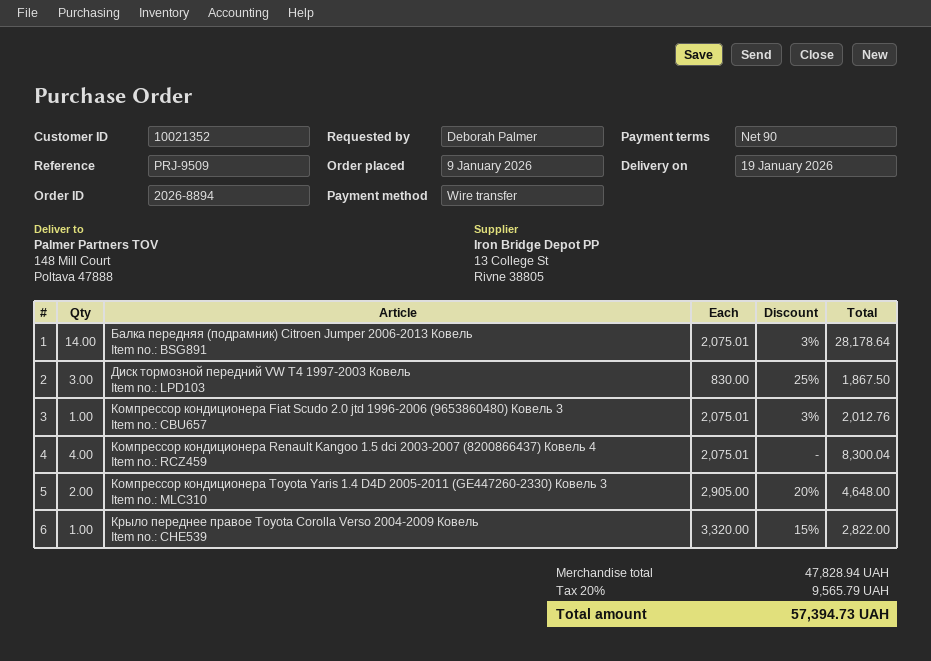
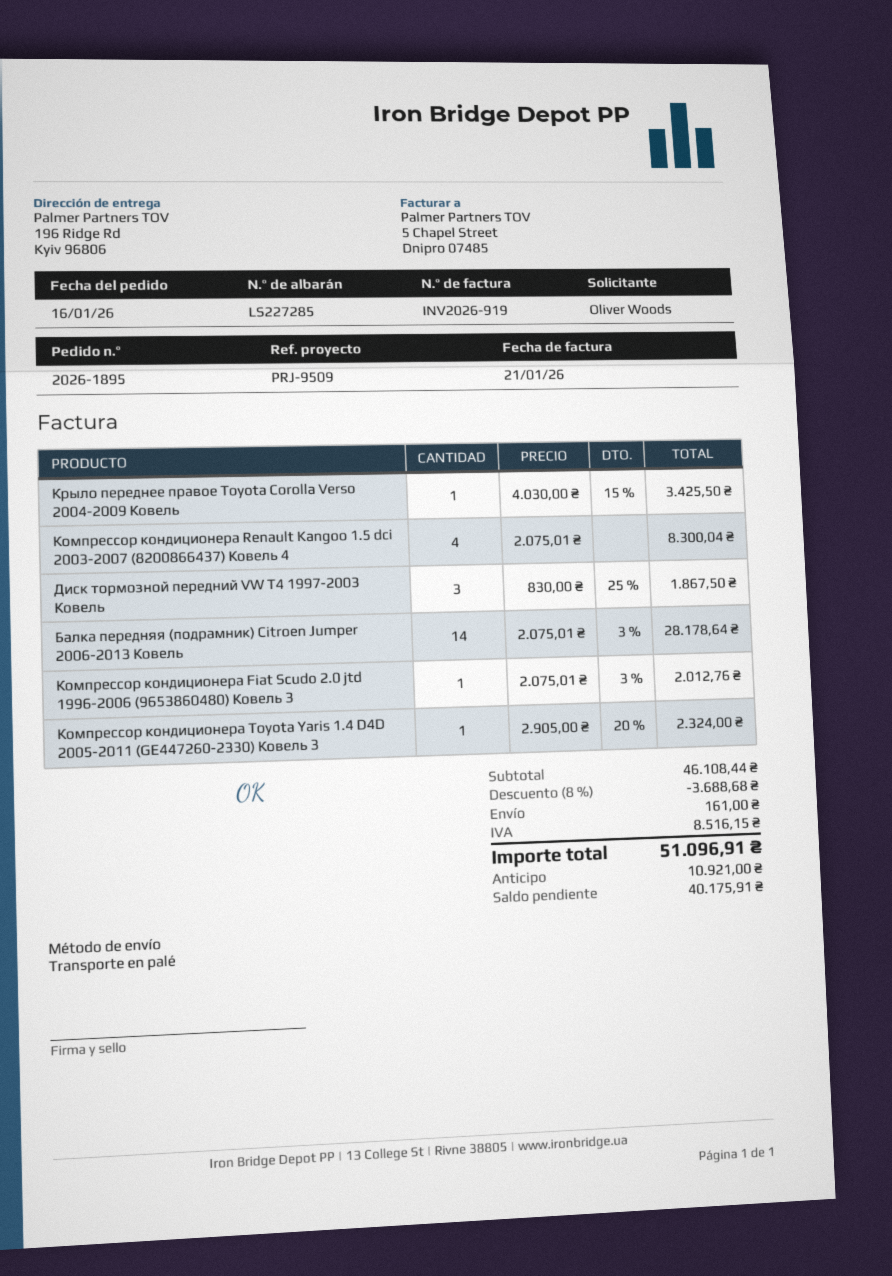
order number: 2026-8894 -> 2026-1895
order date: 2026-01-09 -> 2026-01-16
ordered by: Deborah Palmer -> Oliver Woods
ship to: 148 Mill Court, Poltava 47888 -> 196 Ridge Rd, Kyiv 96806
Компрессор кондиционера Toyota Yaris 1.4 D4D 2005-2011 (GE447260-2330) Ковель 3: 2 x 2905.00 - 20% = 4648.00 -> 1 x 2905.00 - 20% = 2324.00
Крыло переднее правое Toyota Corolla Verso 2004-2009 Ковель: 1 x 3320.00 - 15% = 2822.00 -> 1 x 4030.00 - 15% = 3425.50
subtotal: 47828.94 -> 46108.44
discount: none -> 8% = 3688.68
shipping: none -> 161.00
tax: 9565.79 -> 8516.15
total: 57394.73 -> 51096.91

